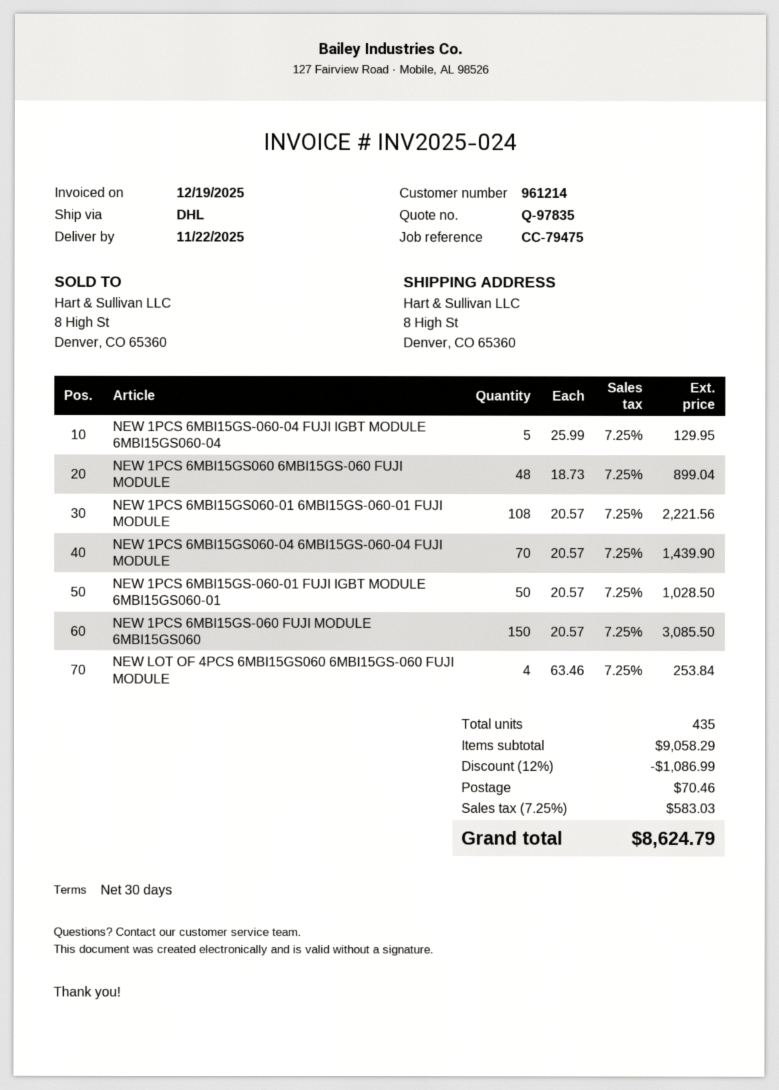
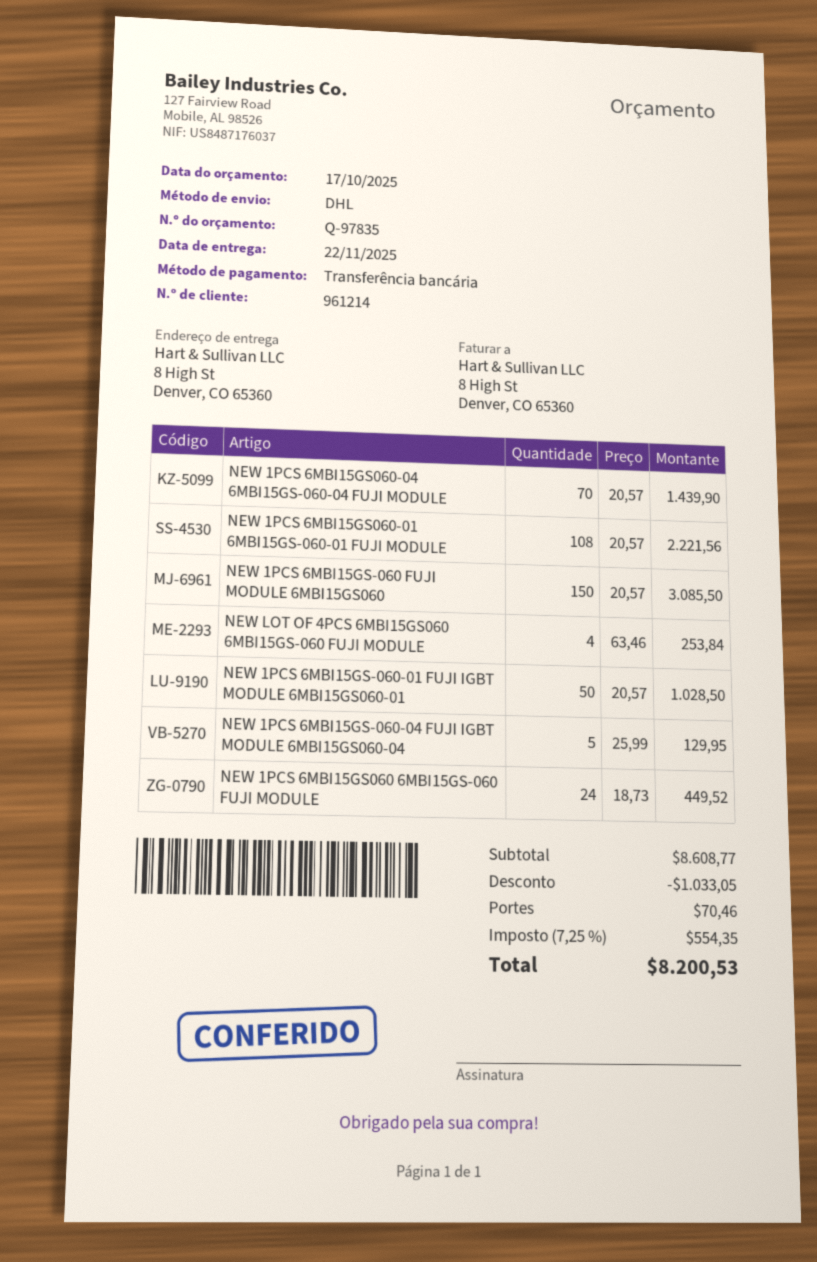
NEW 1PCS 6MBI15GS060 6MBI15GS-060 FUJI MODULE: 48 x 18.73 = 899.04 -> 24 x 18.73 = 449.52
subtotal: 9058.29 -> 8608.77
discount: 1086.99 -> 1033.05
tax: 7.25% = 583.03 -> 7.25% = 554.35
total: 8624.79 -> 8200.53

